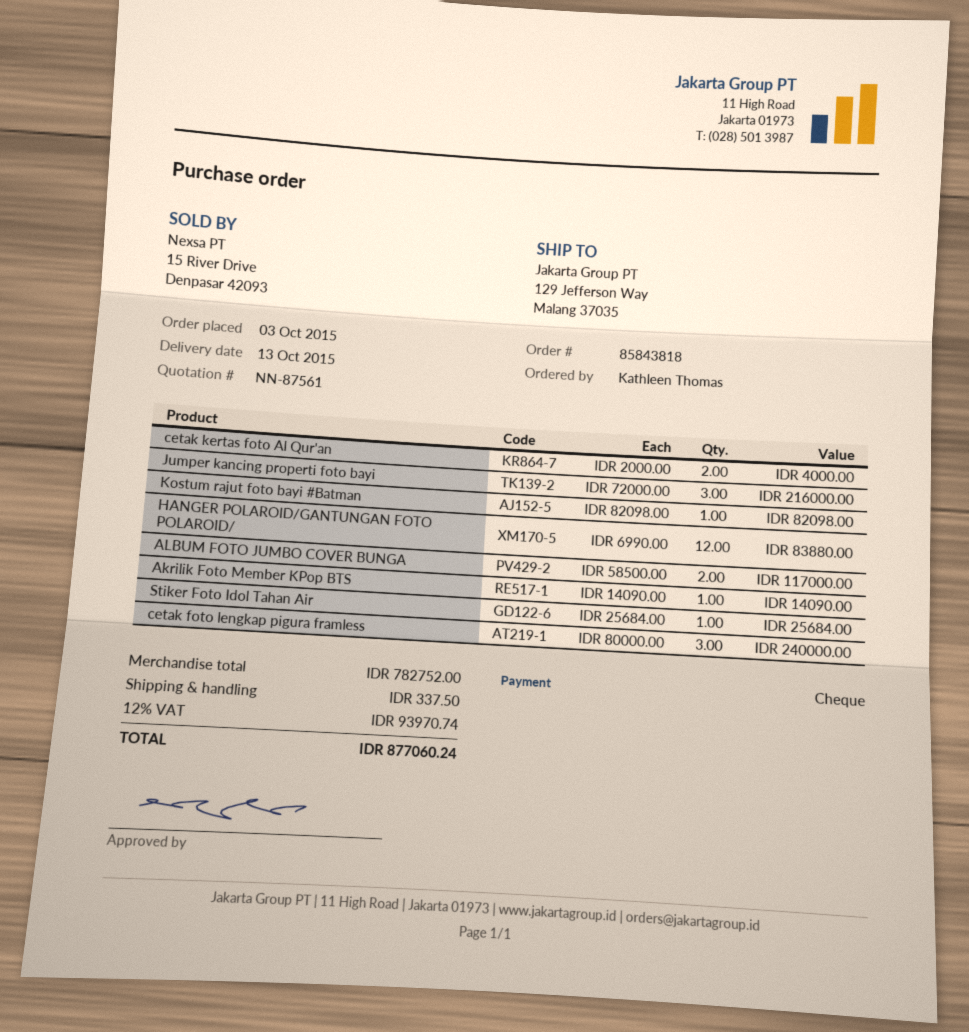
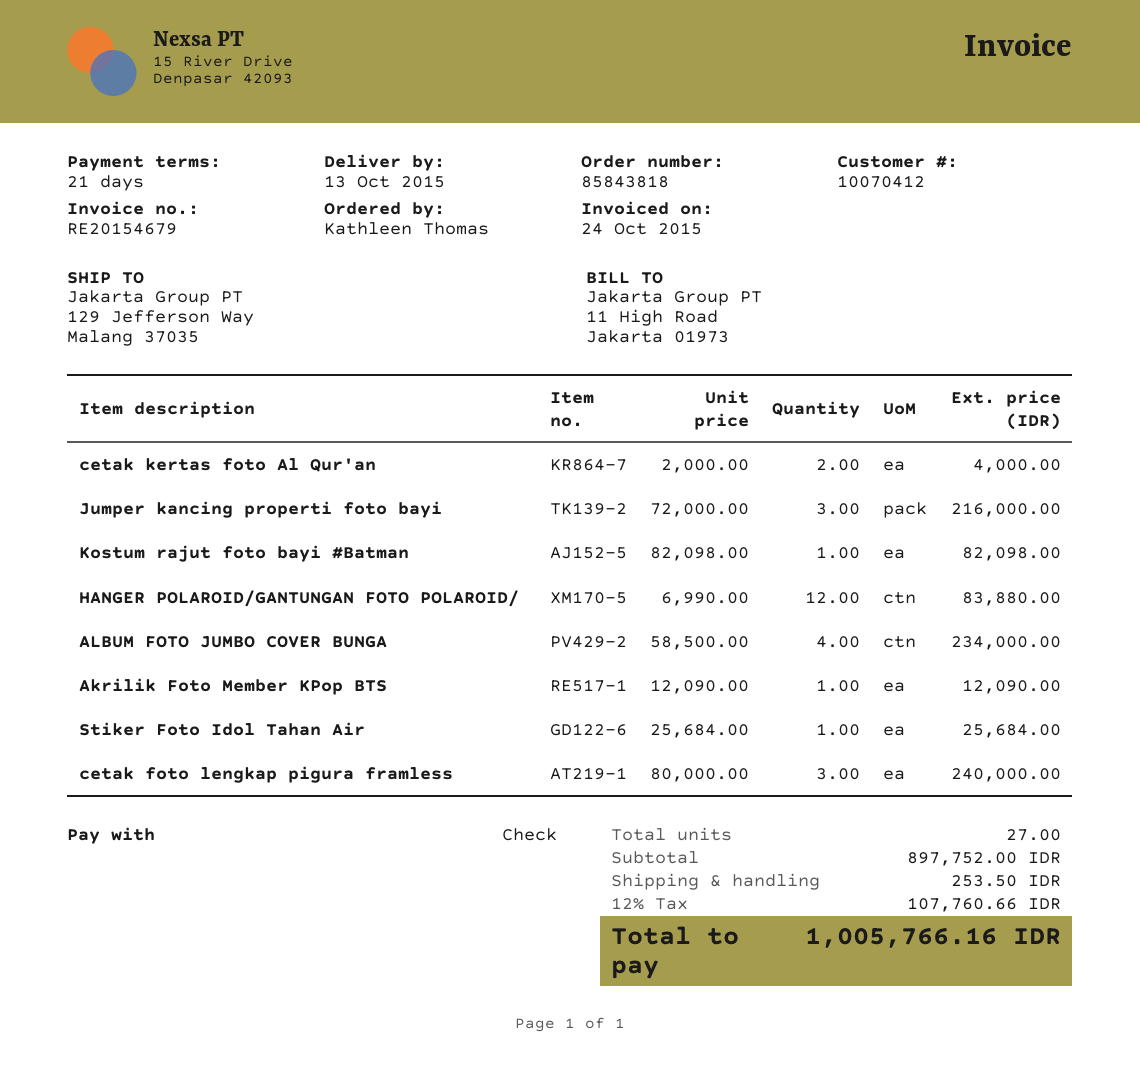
ALBUM FOTO JUMBO COVER BUNGA: 2 x 58500.00 = 117000.00 -> 4 x 58500.00 = 234000.00
Akrilik Foto Member KPop BTS: 1 x 14090.00 = 14090.00 -> 1 x 12090.00 = 12090.00
subtotal: 782752.00 -> 897752.00
shipping: 337.50 -> 253.50
tax: 12% = 93970.74 -> 12% = 107760.66
total: 877060.24 -> 1005766.16

